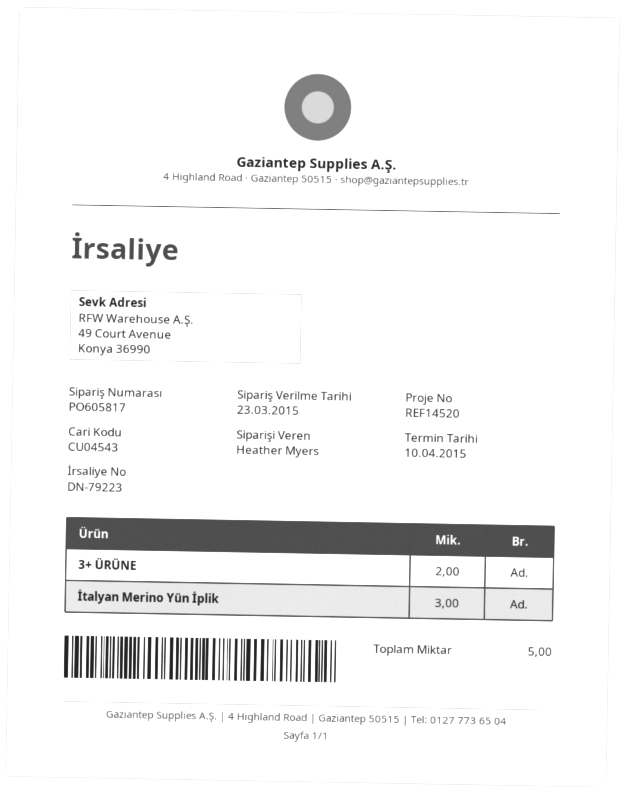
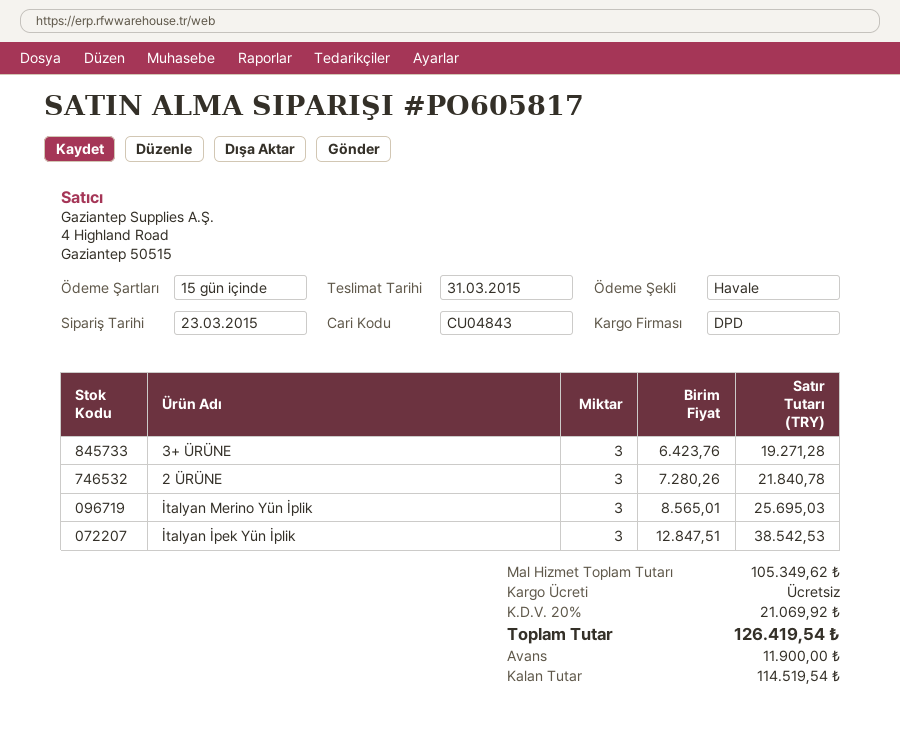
delivery date: 2015-04-10 -> 2015-03-31
customer number: CU04543 -> CU04843
3+ ÜRÜNE: 2 -> 3
2 ÜRÜNE: none -> 3
İtalyan İpek Yün İplik: none -> 3

